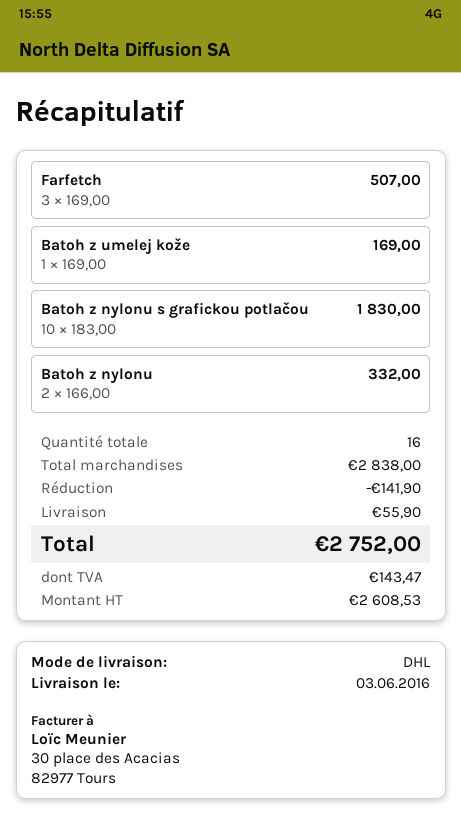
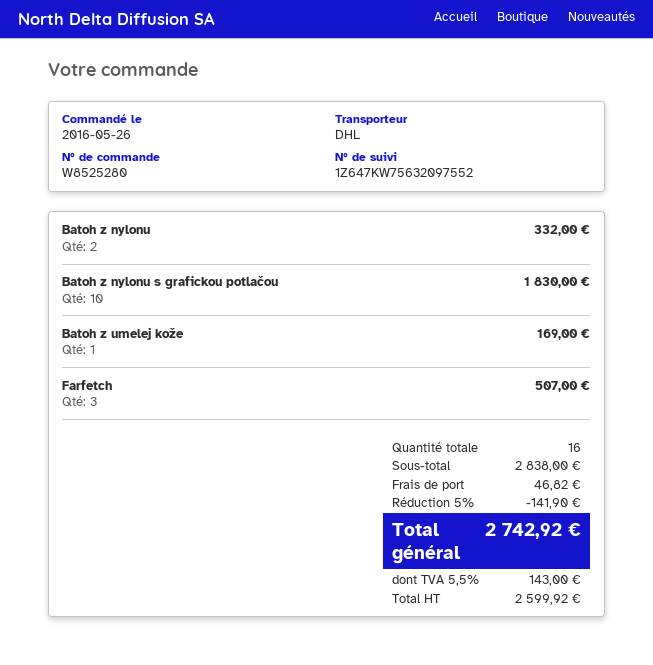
shipping: 55.90 -> 46.82
net: 2608.53 -> 2599.92
tax: 143.47 -> 143.00
total: 2752.00 -> 2742.92

